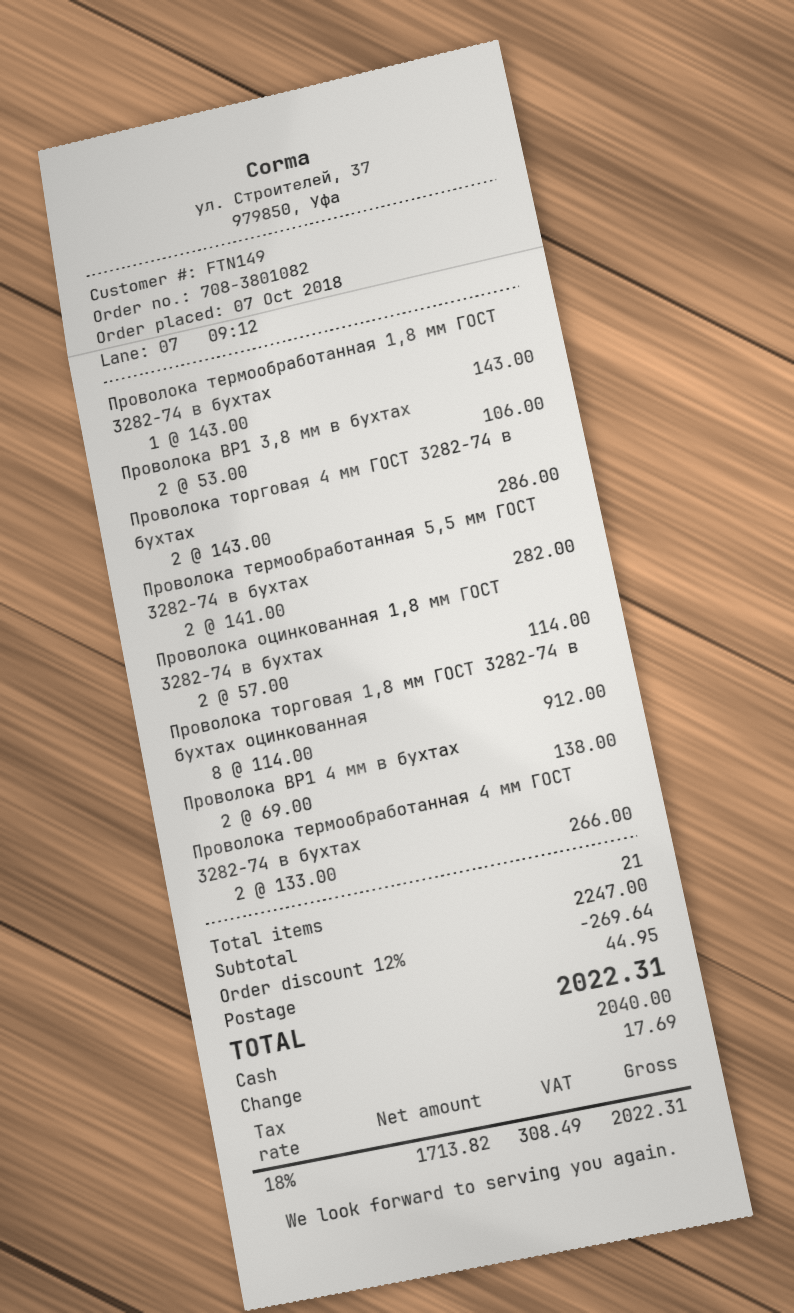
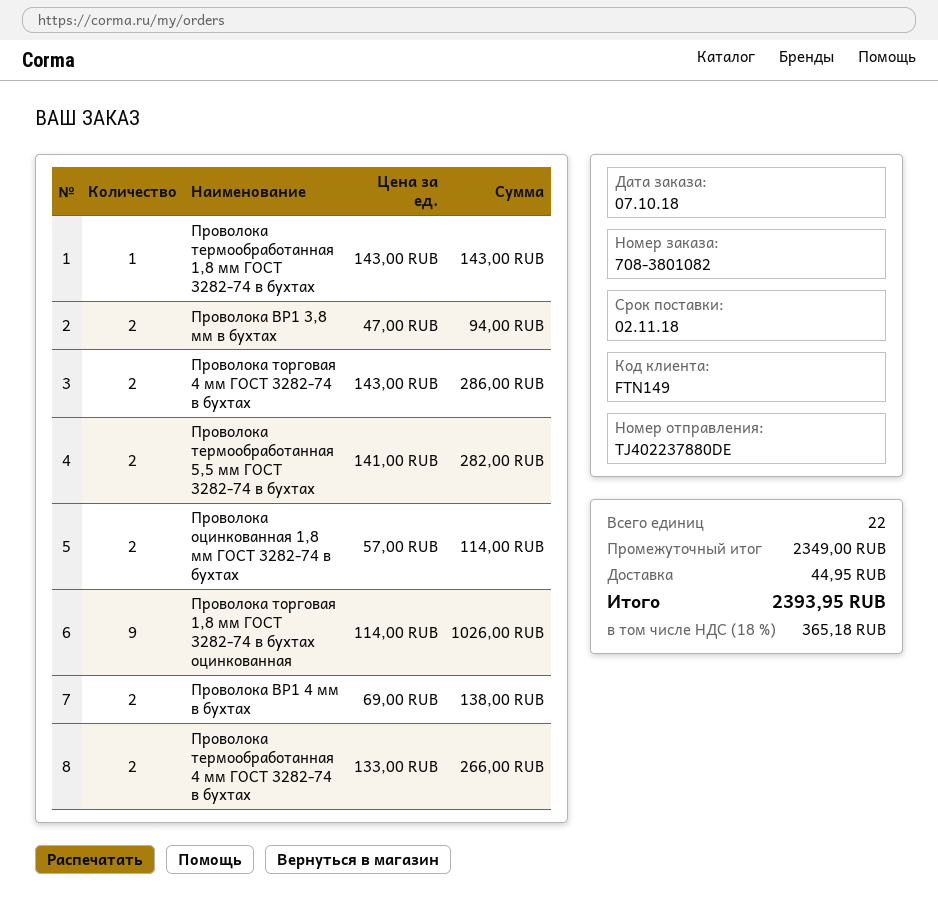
Проволока ВР1 3,8 мм в бухтах: 2 x 53.00 = 106.00 -> 2 x 47.00 = 94.00
Проволока торговая 1,8 мм ГОСТ 3282-74 в бухтах оцинкованная: 8 x 114.00 = 912.00 -> 9 x 114.00 = 1026.00
total quantity: 21 -> 22
subtotal: 2247.00 -> 2349.00
discount: 12% = 269.64 -> none
tax: 18% = 308.49 -> 18% = 365.18
total: 2022.31 -> 2393.95

